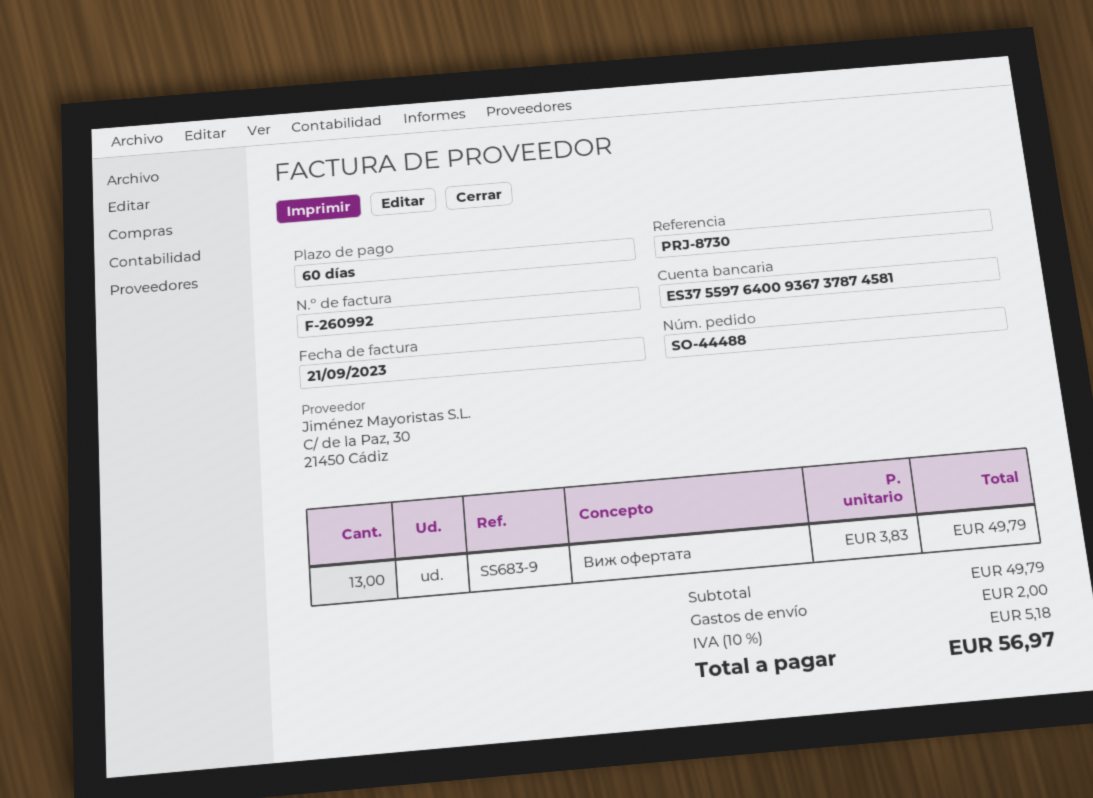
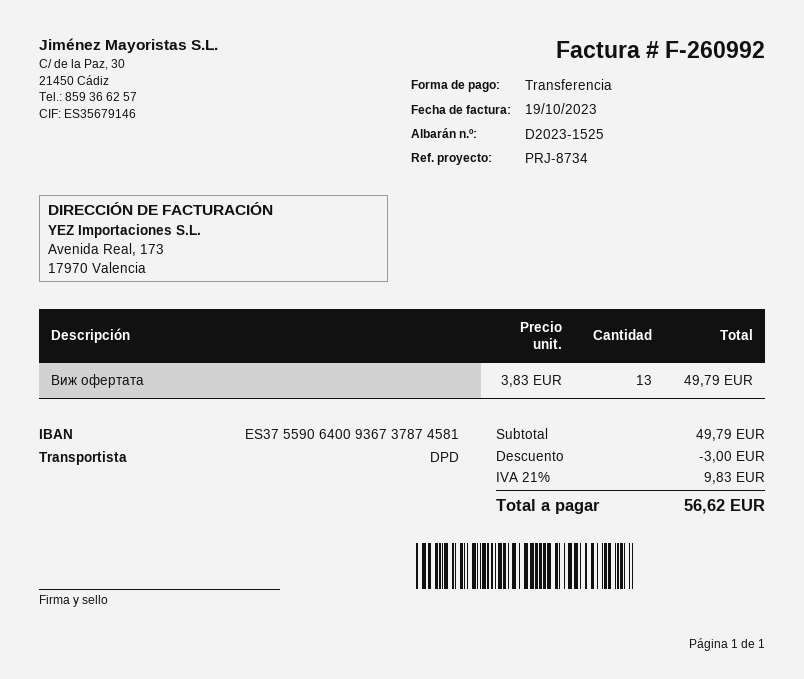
invoice date: 2023-09-21 -> 2023-10-19
reference: PRJ-8730 -> PRJ-8734
bank account: ES3755976400936737874581 -> ES3755906400936737874581
discount: none -> 3.00
shipping: 2.00 -> none
tax: 10% = 5.18 -> 21% = 9.83
total: 56.97 -> 56.62

